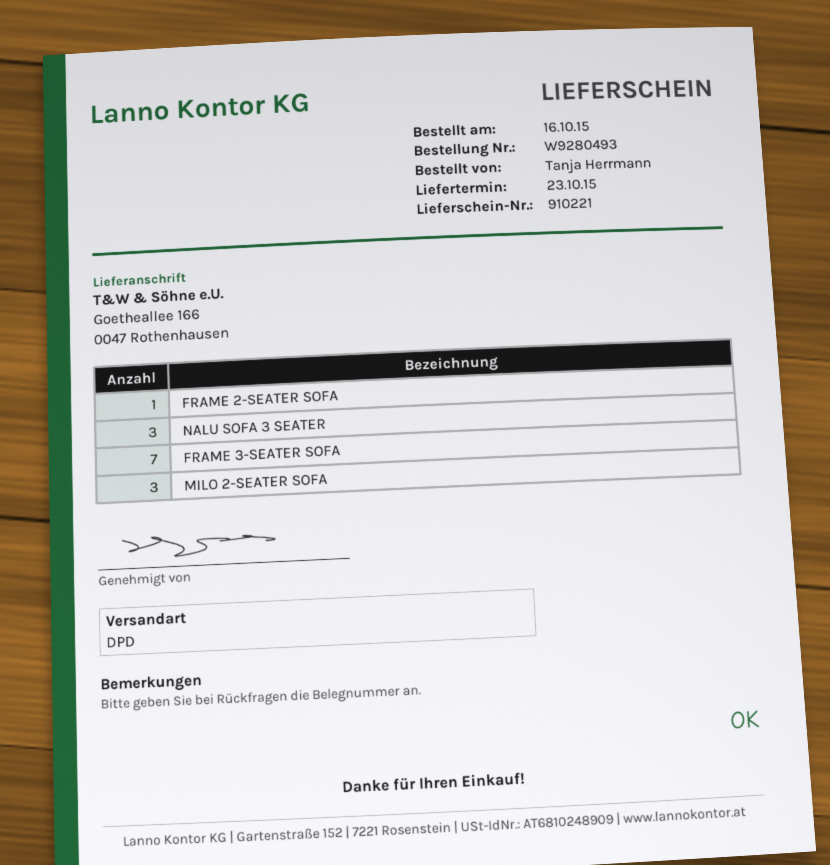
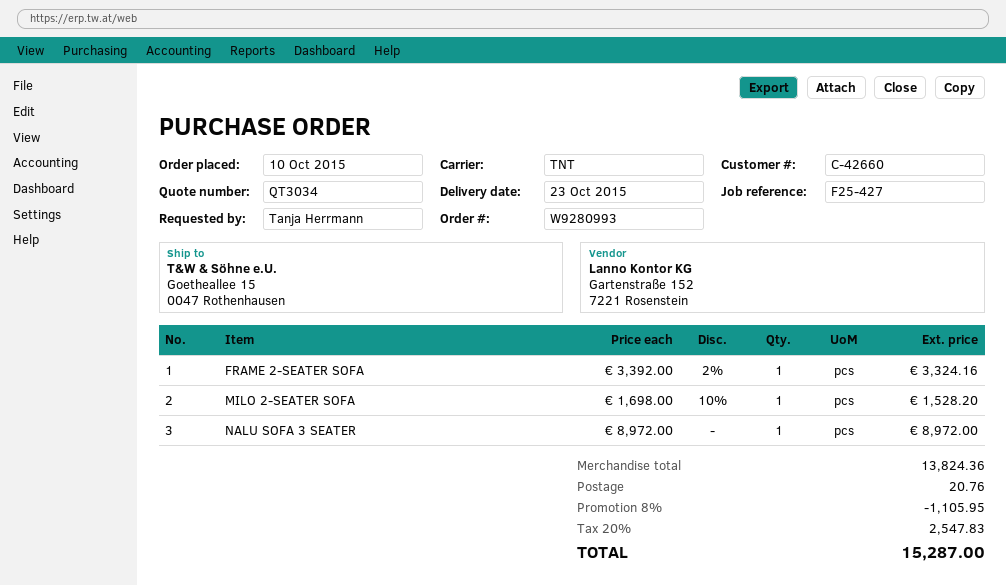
order number: W9280493 -> W9280993
order date: 2015-10-16 -> 2015-10-10
shipping method: DPD -> TNT
ship to: Goetheallee 166, 0047 Rothenhausen -> Goetheallee 15, 0047 Rothenhausen
NALU SOFA 3 SEATER: 3 -> 1
FRAME 3-SEATER SOFA: 7 -> none
MILO 2-SEATER SOFA: 3 -> 1

